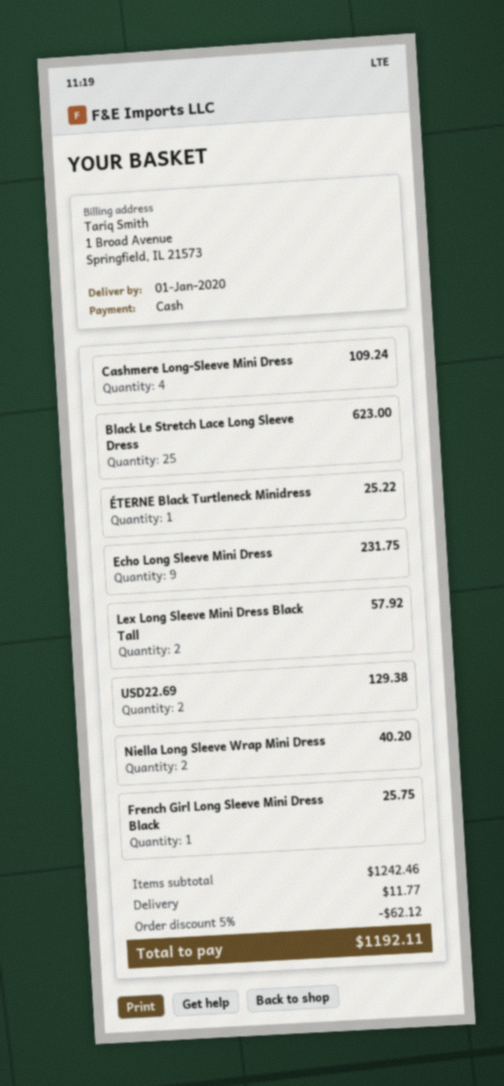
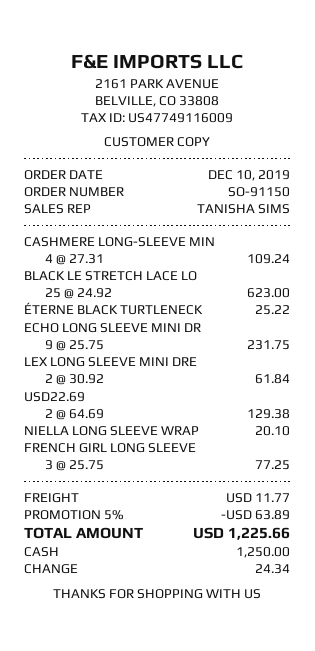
Lex Long Sleeve Mini Dress Black Tall: 2 for 57.92 -> 2 for 61.84
Niella Long Sleeve Wrap Mini Dress: 2 for 40.20 -> 1 for 20.10
French Girl Long Sleeve Mini Dress Black: 1 for 25.75 -> 3 for 77.25
discount: 5% = 62.12 -> 5% = 63.89
total: 1192.11 -> 1225.66

